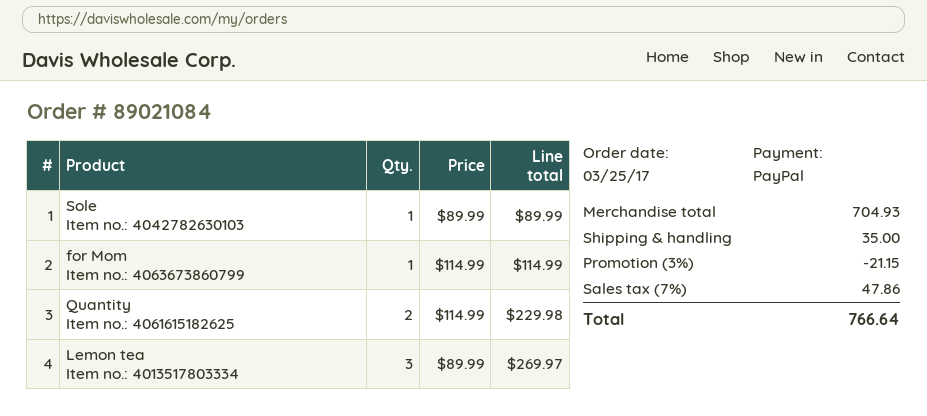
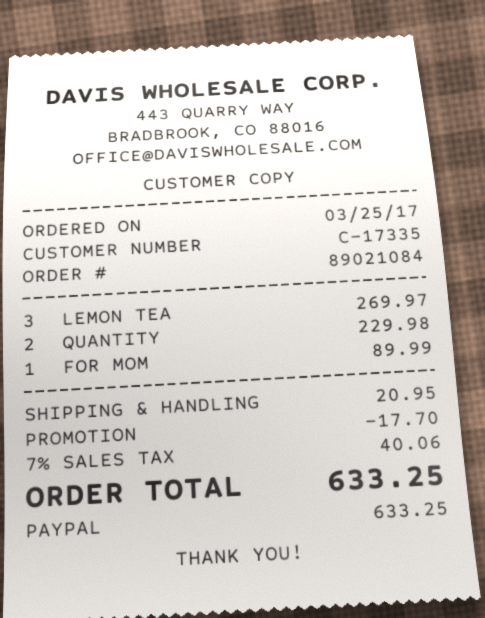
Sole: 1 for 89.99 -> none
for Mom: 1 for 114.99 -> 1 for 89.99
discount: 21.15 -> 17.70
shipping: 35.00 -> 20.95
tax: 7% = 47.86 -> 7% = 40.06
total: 766.64 -> 633.25

